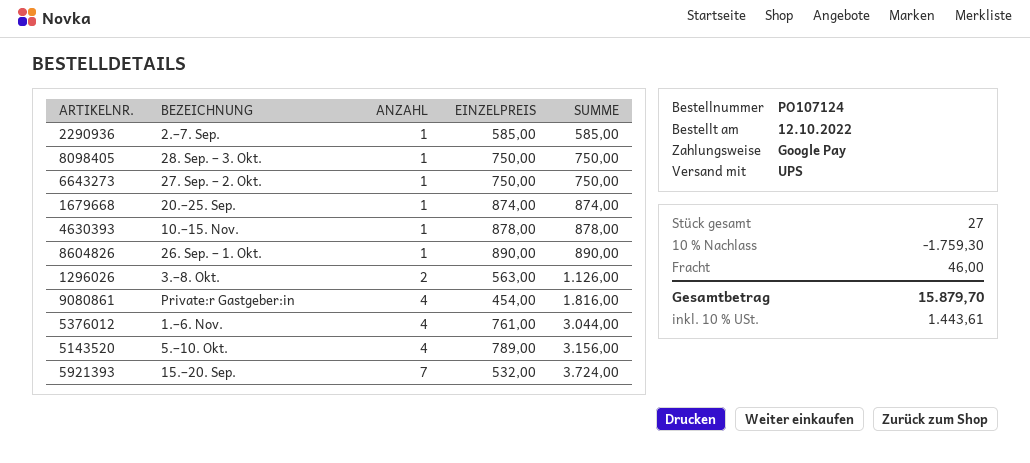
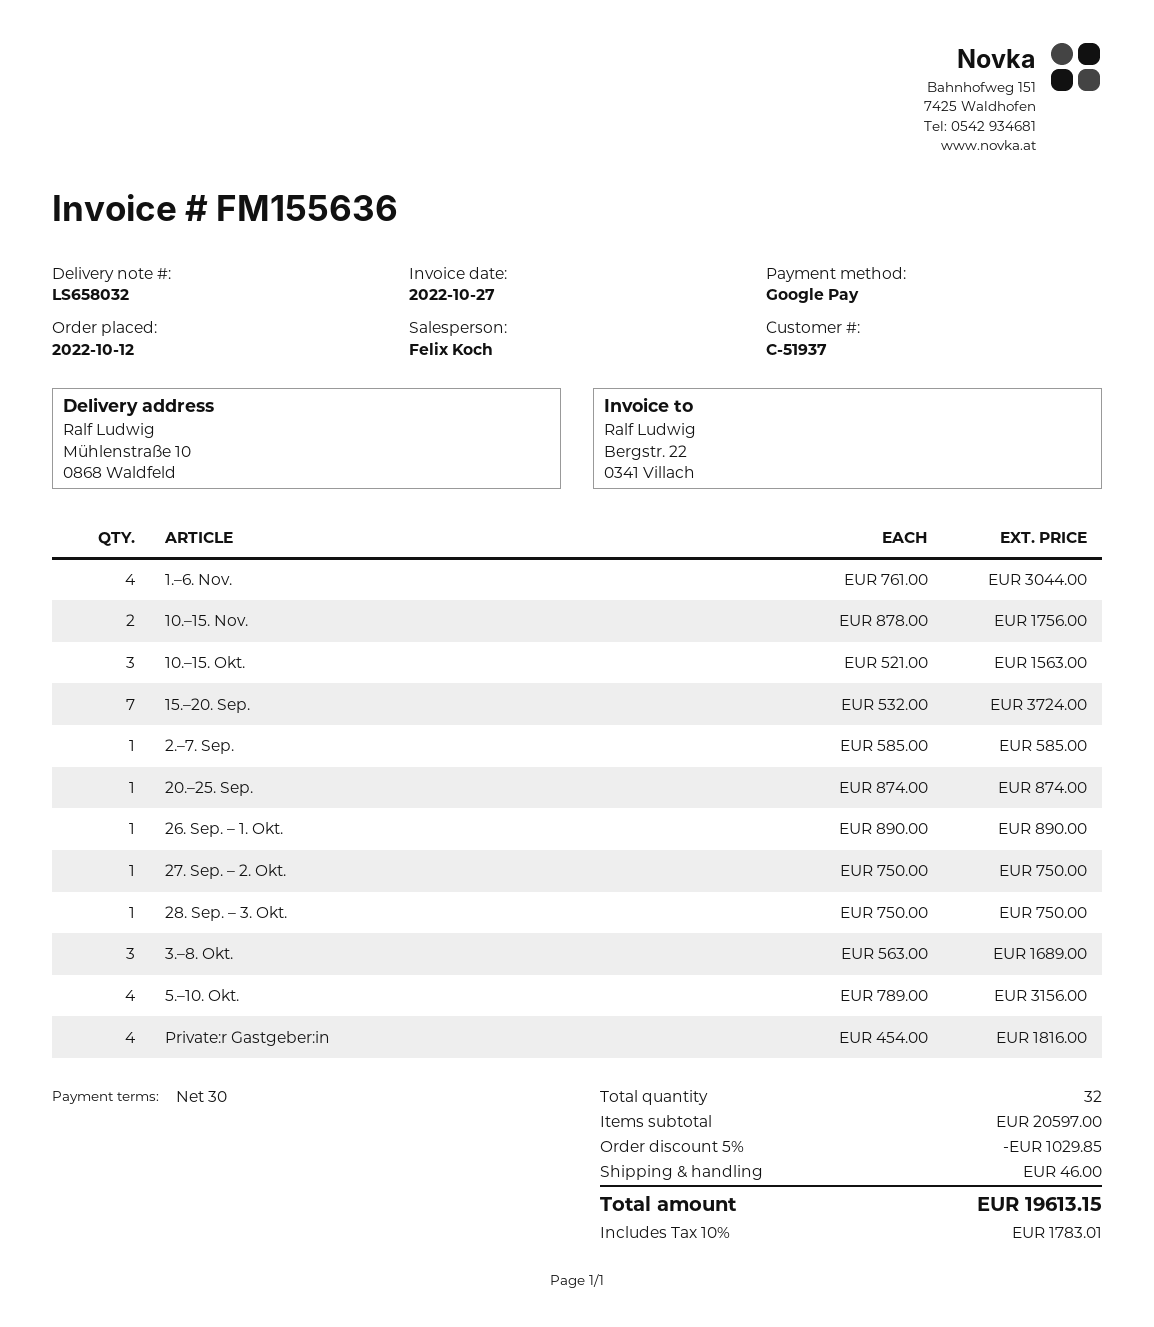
10.–15. Nov.: 1 x 878.00 = 878.00 -> 2 x 878.00 = 1756.00
3.–8. Okt.: 2 x 563.00 = 1126.00 -> 3 x 563.00 = 1689.00
10.–15. Okt.: none -> 3 x 521.00 = 1563.00
total quantity: 27 -> 32
discount: 10% = 1759.30 -> 5% = 1029.85
tax: 10% = 1443.61 -> 10% = 1783.01
total: 15879.70 -> 19613.15

